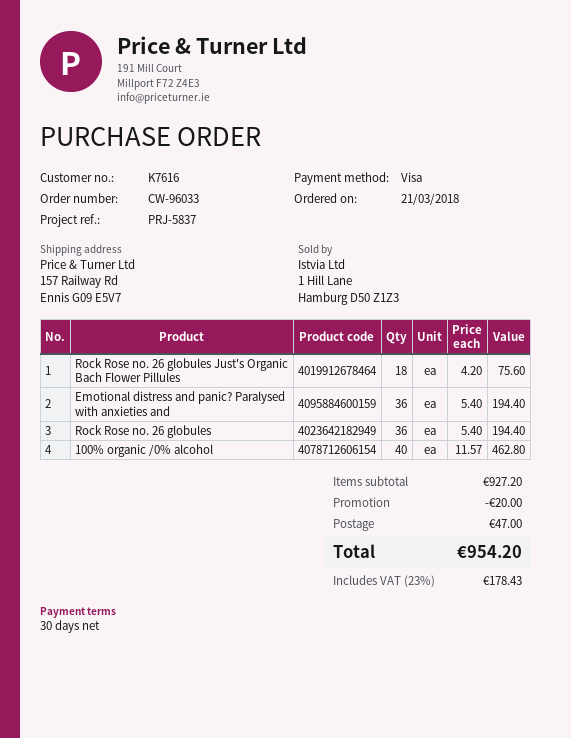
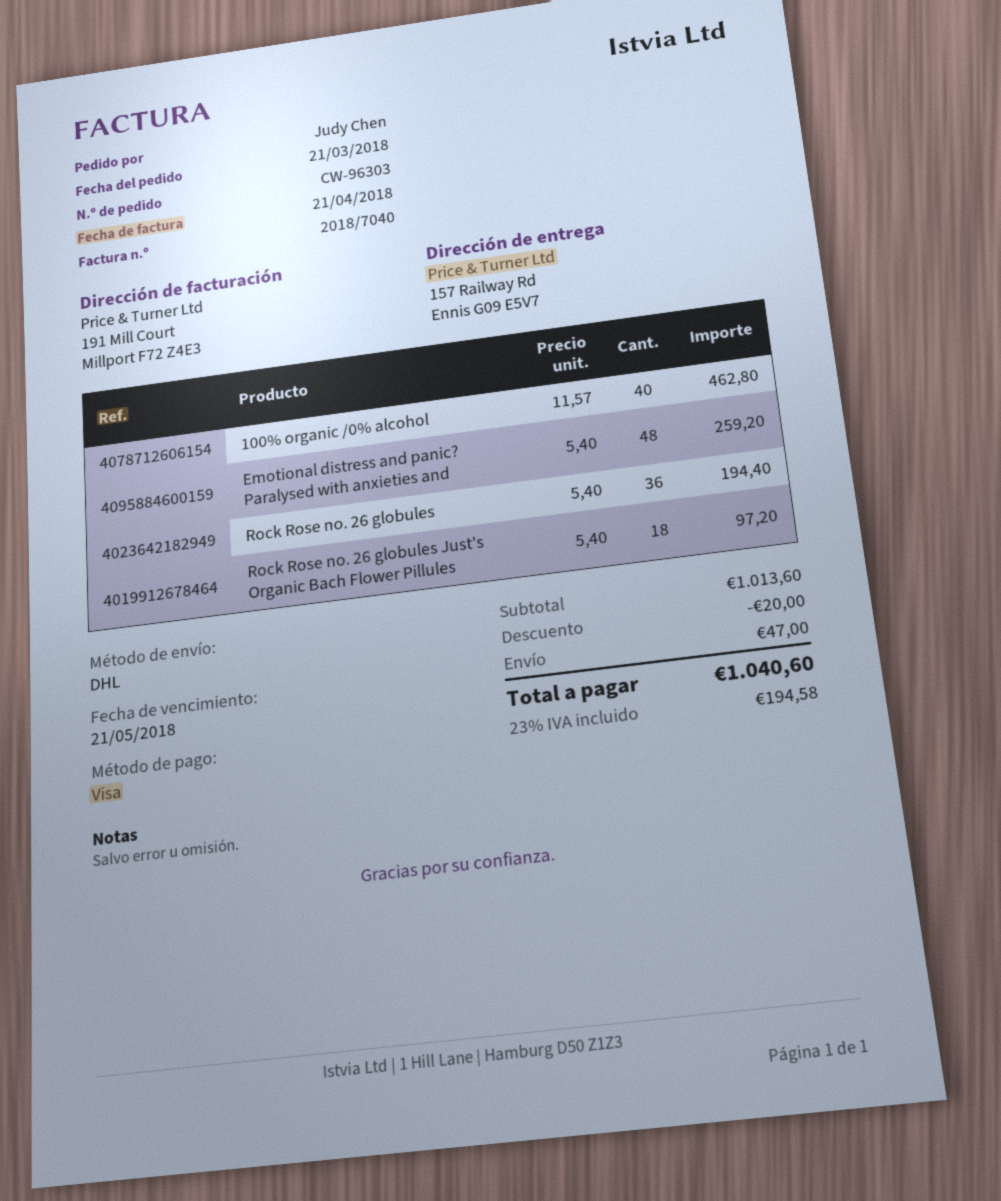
order number: CW-96033 -> CW-96303
Rock Rose no. 26 globules Just's Organic Bach Flower Pillules: 18 x 4.20 = 75.60 -> 18 x 5.40 = 97.20
Emotional distress and panic? Paralysed with anxieties and: 36 x 5.40 = 194.40 -> 48 x 5.40 = 259.20
subtotal: 927.20 -> 1013.60
tax: 23% = 178.43 -> 23% = 194.58
total: 954.20 -> 1040.60

